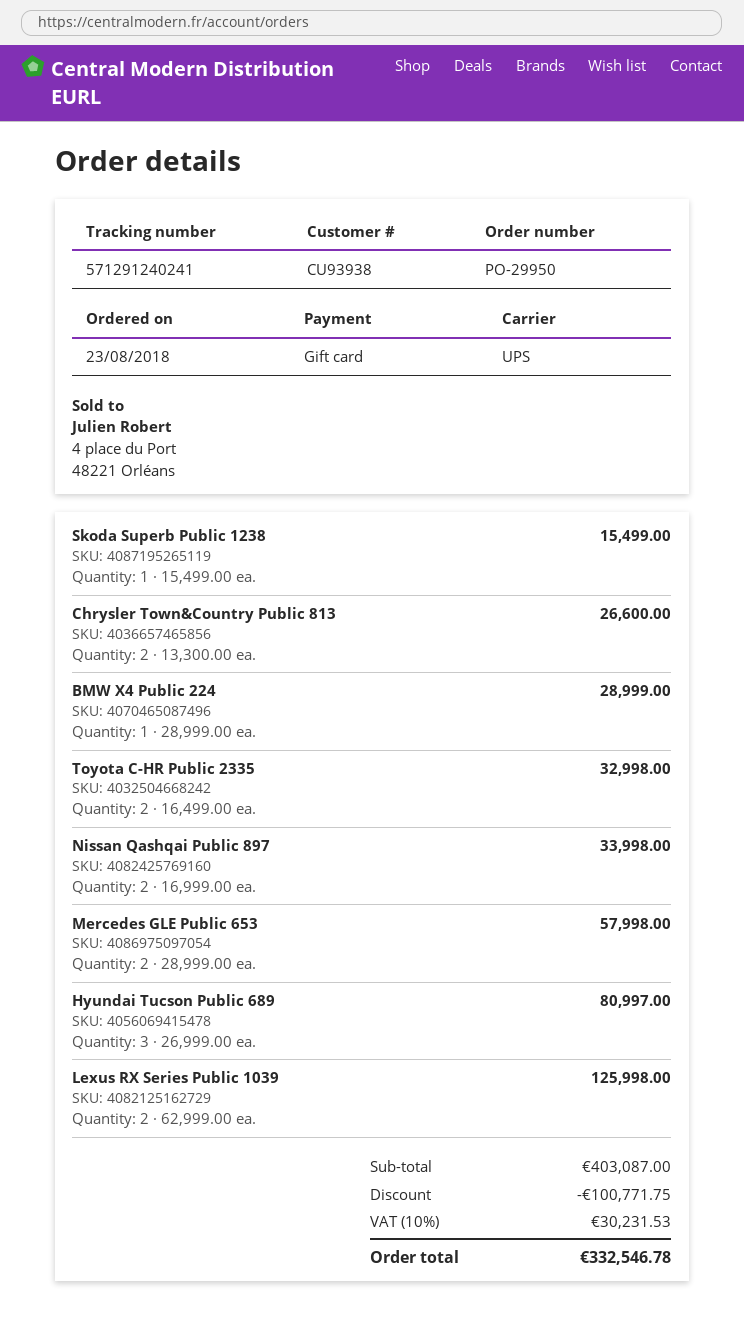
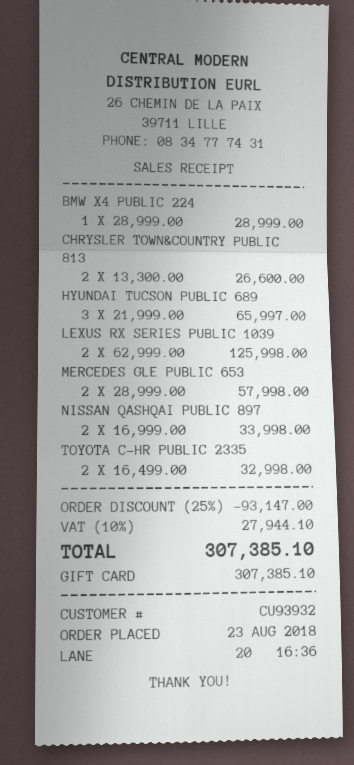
customer number: CU93938 -> CU93932
Skoda Superb Public 1238: 1 x 15499.00 = 15499.00 -> none
Hyundai Tucson Public 689: 3 x 26999.00 = 80997.00 -> 3 x 21999.00 = 65997.00
discount: 100771.75 -> 93147.00
tax: 10% = 30231.53 -> 10% = 27944.10
total: 332546.78 -> 307385.10

